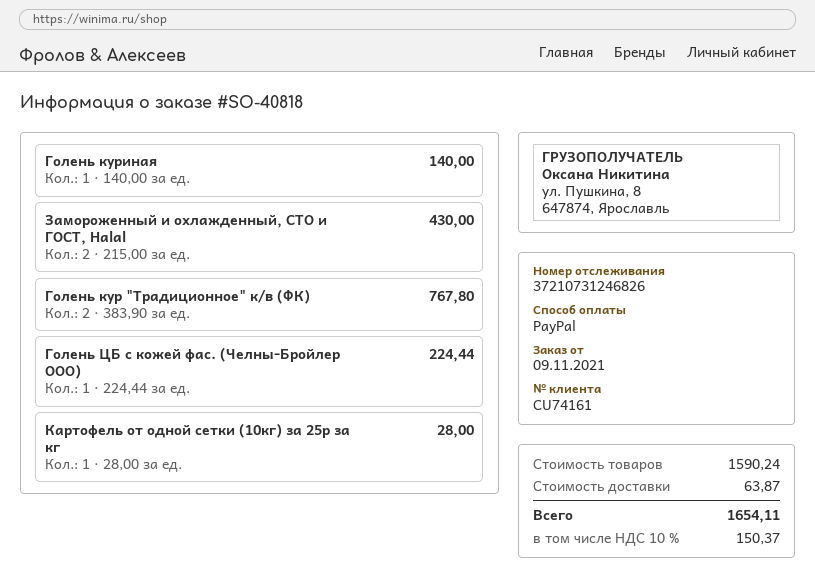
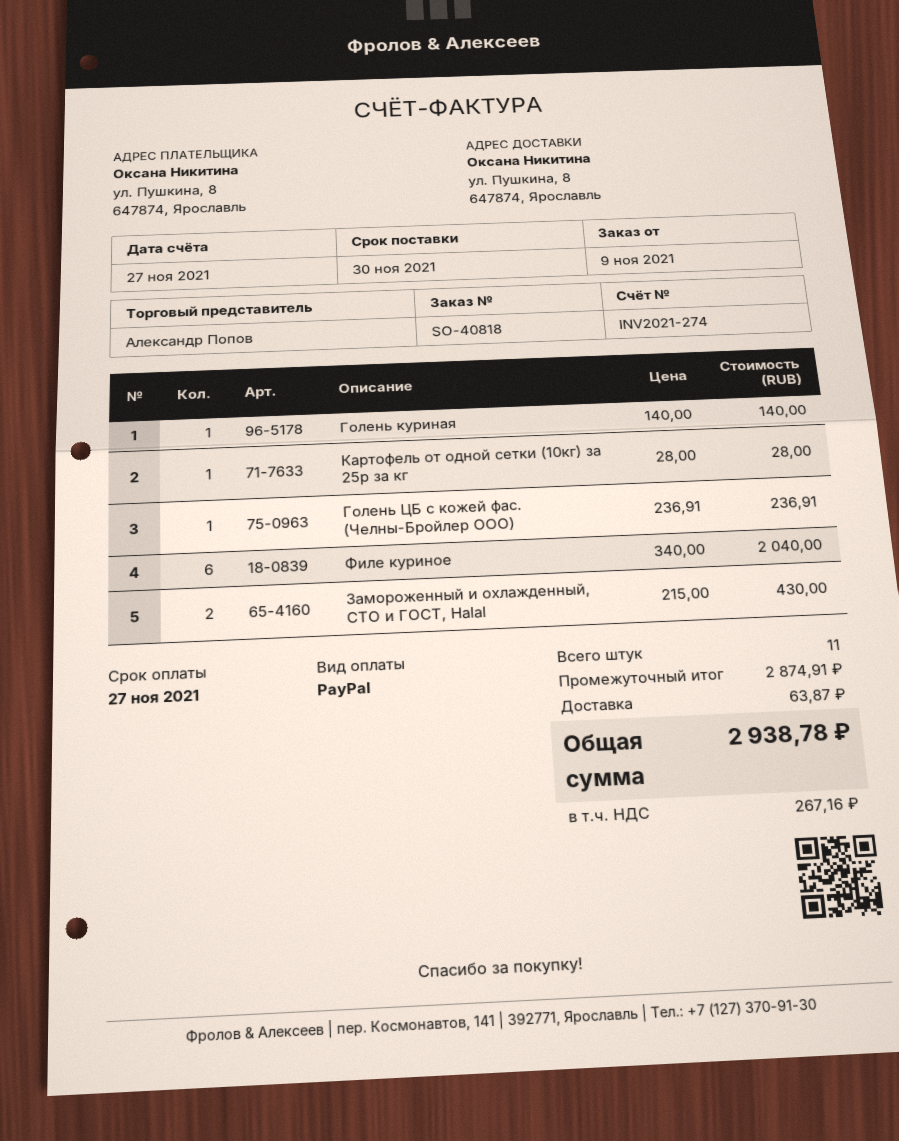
Голень кур "Традиционное" к/в (ФК): 2 x 383.90 = 767.80 -> none
Голень ЦБ с кожей фас. (Челны-Бройлер ООО): 1 x 224.44 = 224.44 -> 1 x 236.91 = 236.91
Филе куриное: none -> 6 x 340.00 = 2040.00
subtotal: 1590.24 -> 2874.91
tax: 150.37 -> 267.16
total: 1654.11 -> 2938.78

